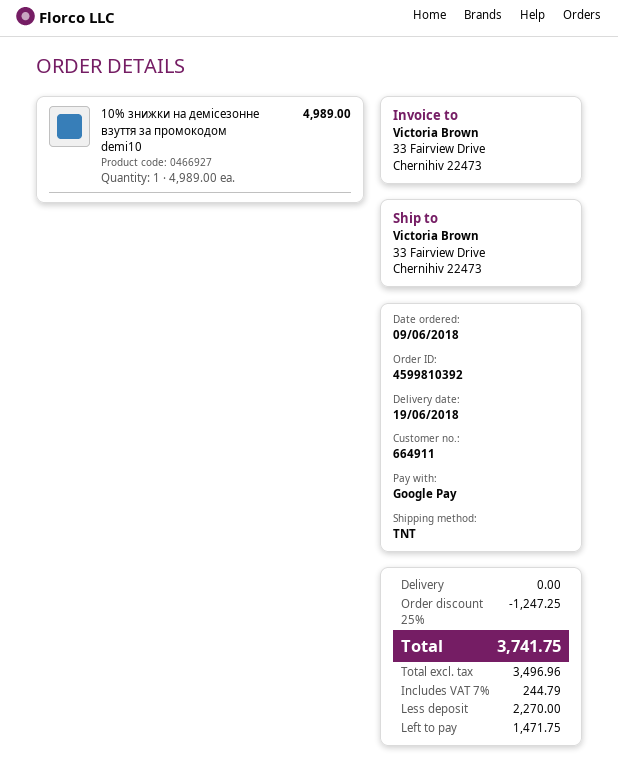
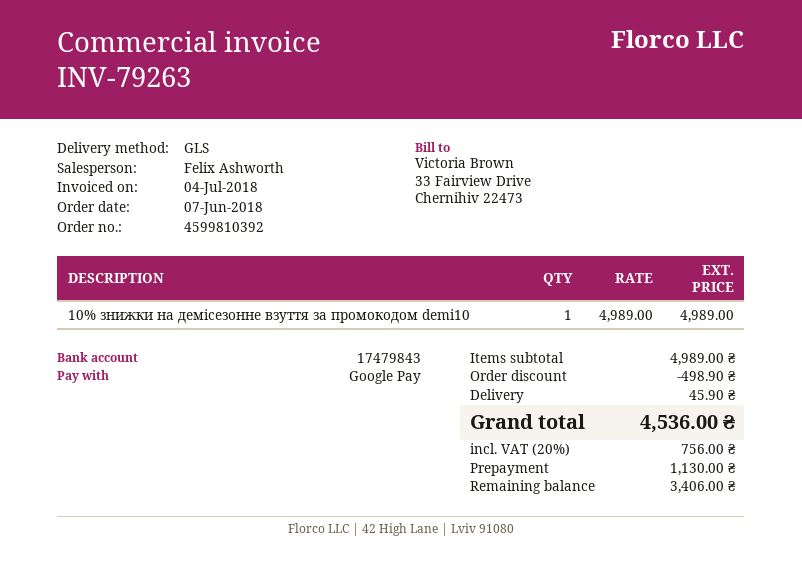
order date: 2018-06-09 -> 2018-06-07
shipping method: TNT -> GLS
discount: 1247.25 -> 498.90
shipping: 0.00 -> 45.90
tax: 7% = 244.79 -> 20% = 756.00
total: 3741.75 -> 4536.00
deposit: 2270.00 -> 1130.00
balance: 1471.75 -> 3406.00

